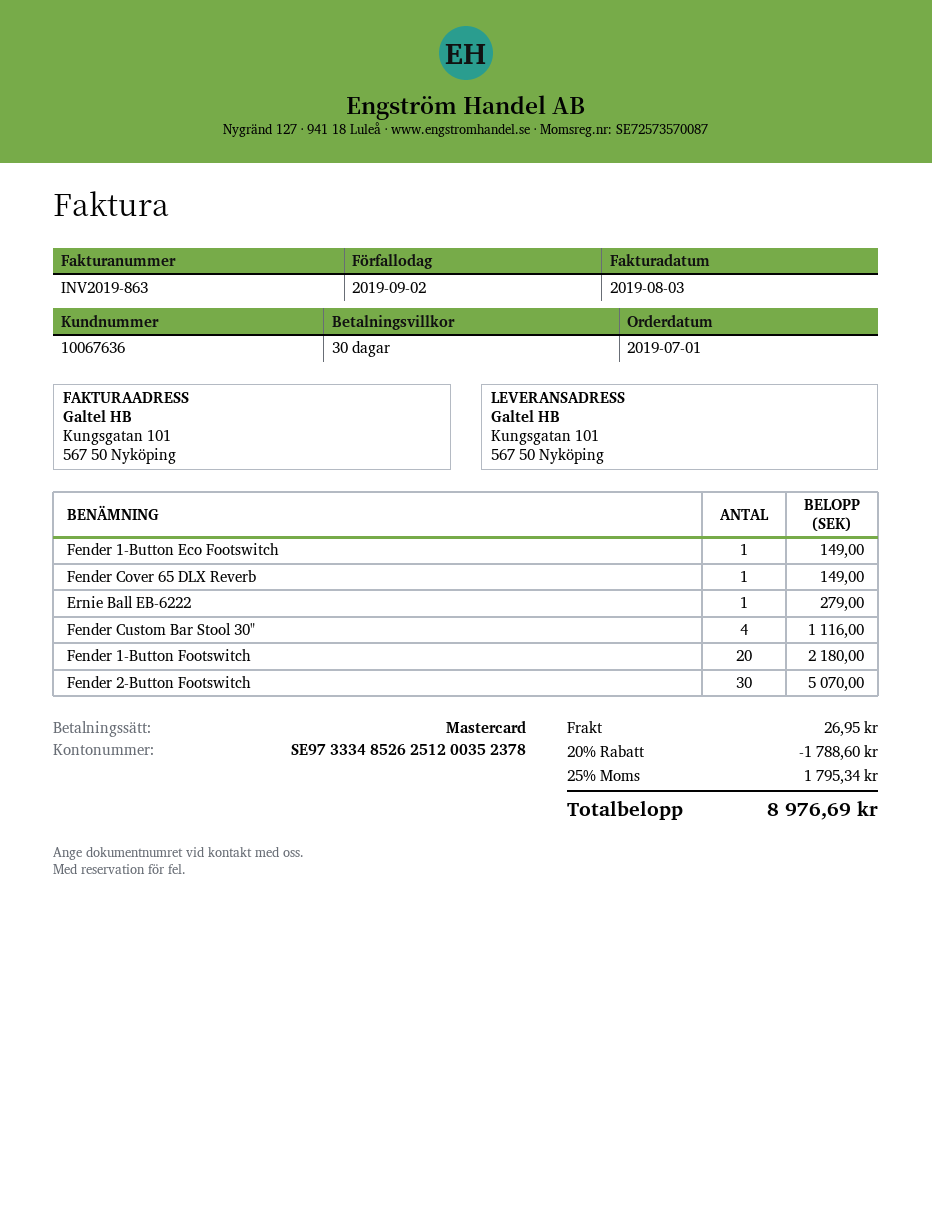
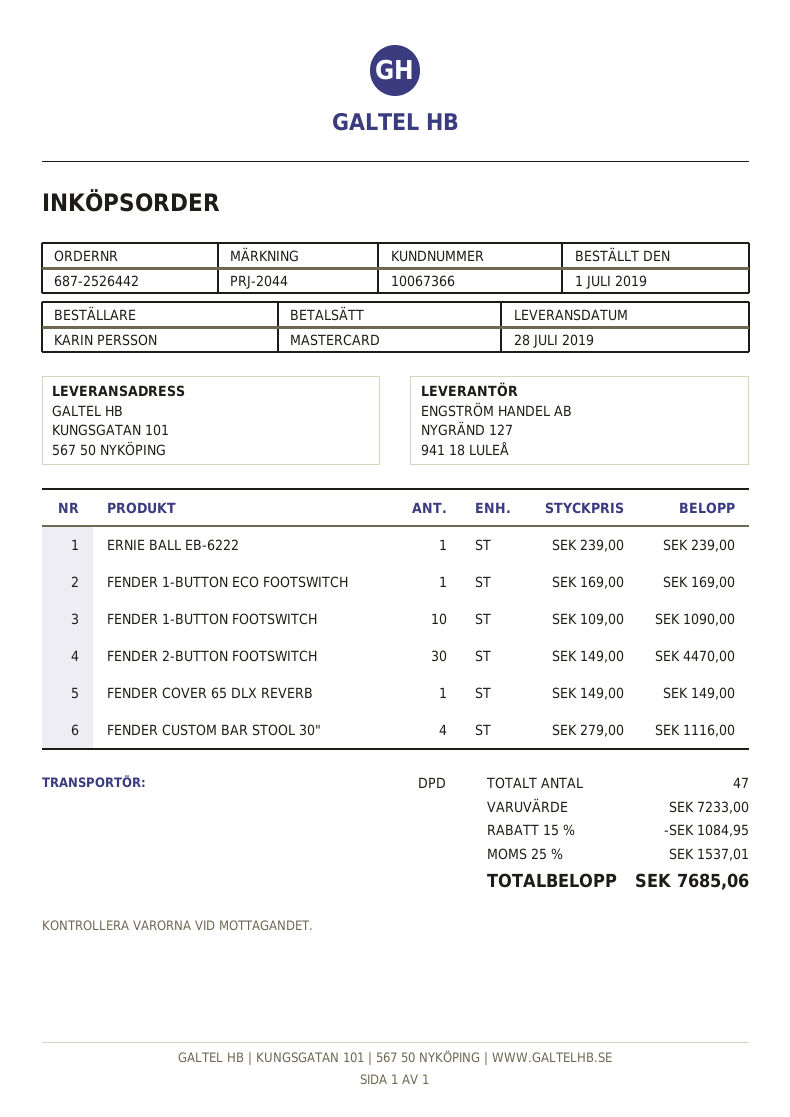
customer number: 10067636 -> 10067366
Fender 1-Button Eco Footswitch: 1 for 149.00 -> 1 for 169.00
Ernie Ball EB-6222: 1 for 279.00 -> 1 for 239.00
Fender 1-Button Footswitch: 20 for 2180.00 -> 10 for 1090.00
Fender 2-Button Footswitch: 30 for 5070.00 -> 30 for 4470.00
discount: 20% = 1788.60 -> 15% = 1084.95
shipping: 26.95 -> none
tax: 25% = 1795.34 -> 25% = 1537.01
total: 8976.69 -> 7685.06

